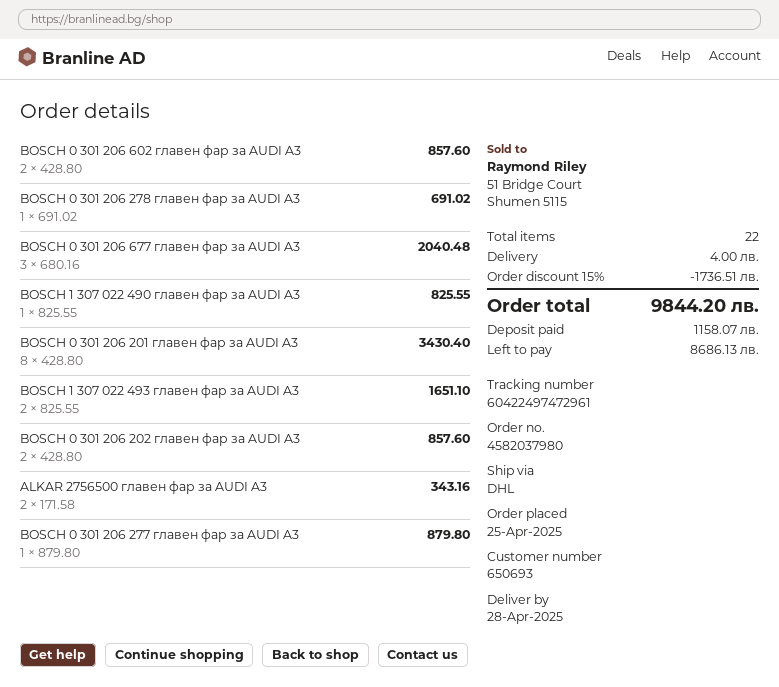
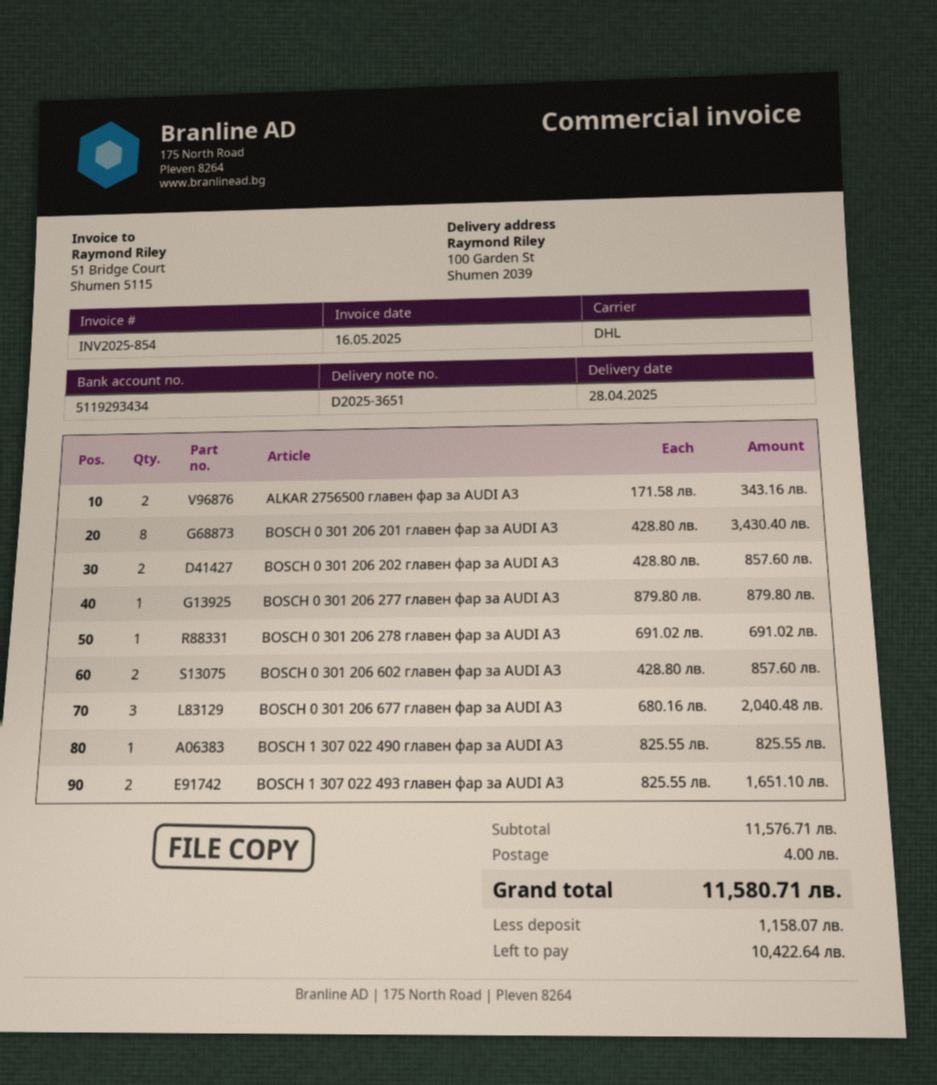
discount: 15% = 1736.51 -> none
total: 9844.20 -> 11580.71
balance: 8686.13 -> 10422.64

